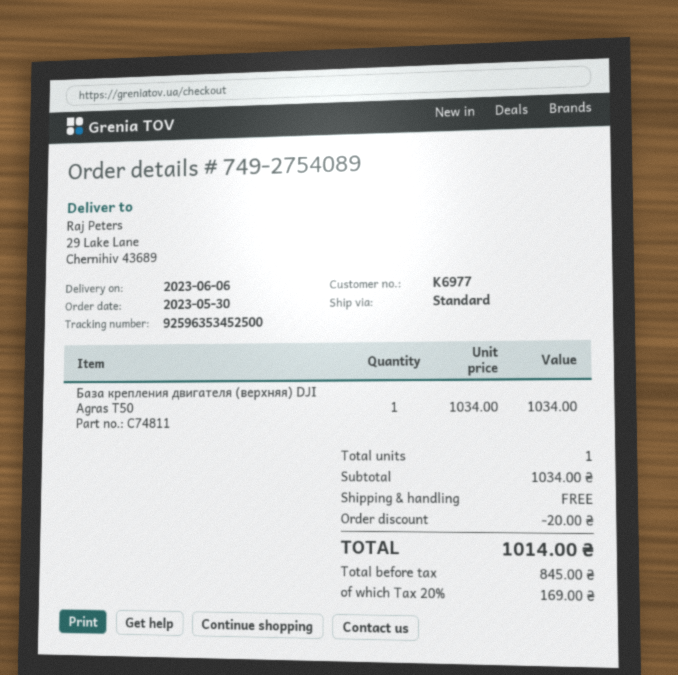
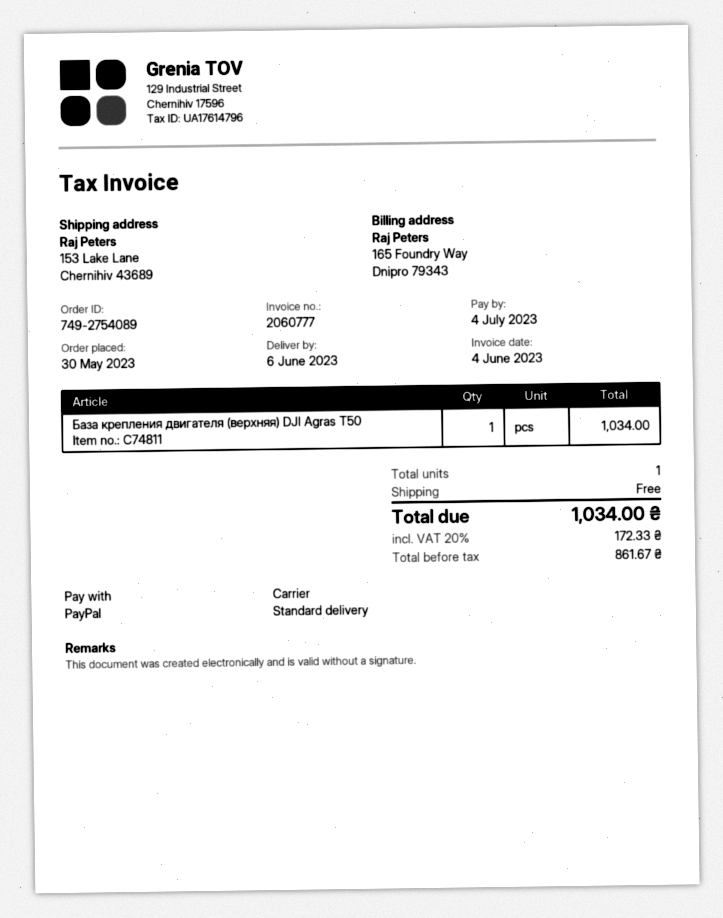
ship to: 29 Lake Lane, Chernihiv 43689 -> 153 Lake Lane, Chernihiv 43689
discount: 20.00 -> none
net: 845.00 -> 861.67
tax: 20% = 169.00 -> 20% = 172.33
total: 1014.00 -> 1034.00

